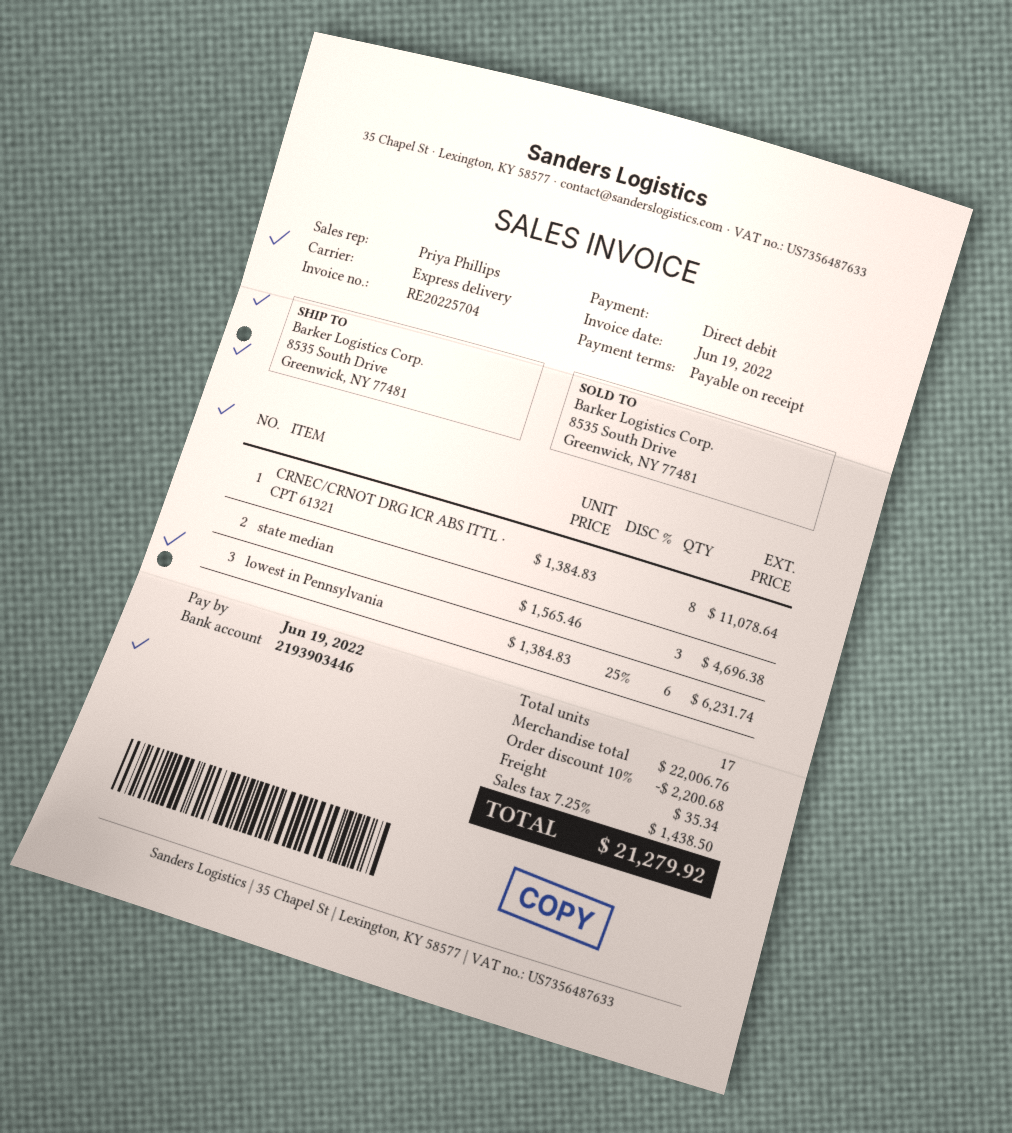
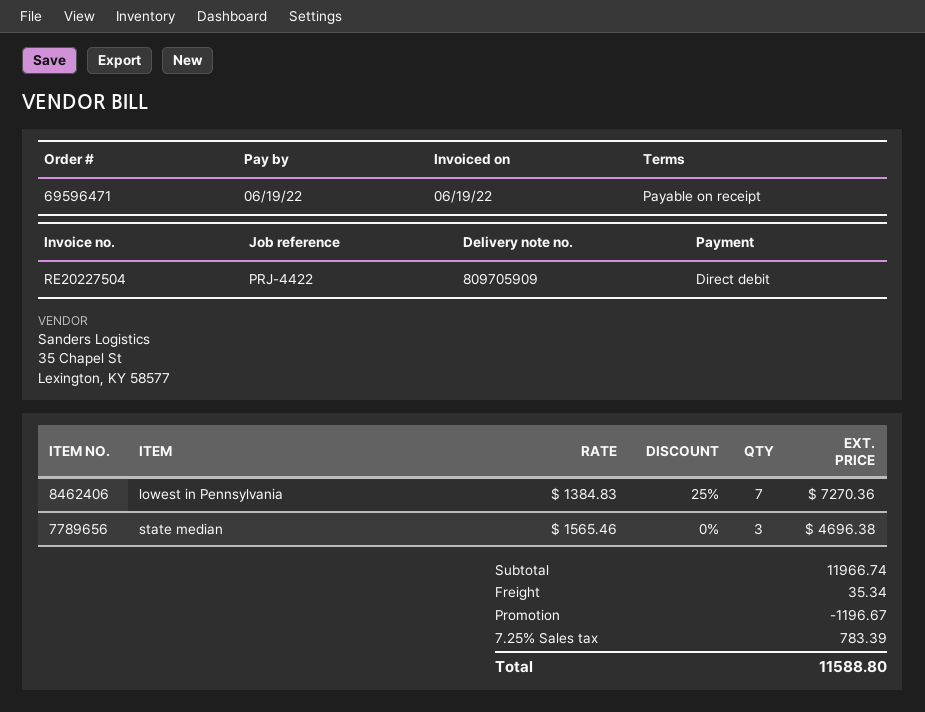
invoice number: RE20225704 -> RE20227504
CRNEC/CRNOT DRG ICR ABS ITTL · CPT 61321: 8 x 1384.83 = 11078.64 -> none
lowest in Pennsylvania: 6 x 1384.83 - 25% = 6231.74 -> 7 x 1384.83 - 25% = 7270.36
subtotal: 22006.76 -> 11966.74
discount: 2200.68 -> 1196.67
tax: 7.25% = 1438.50 -> 7.25% = 783.39
total: 21279.92 -> 11588.80

